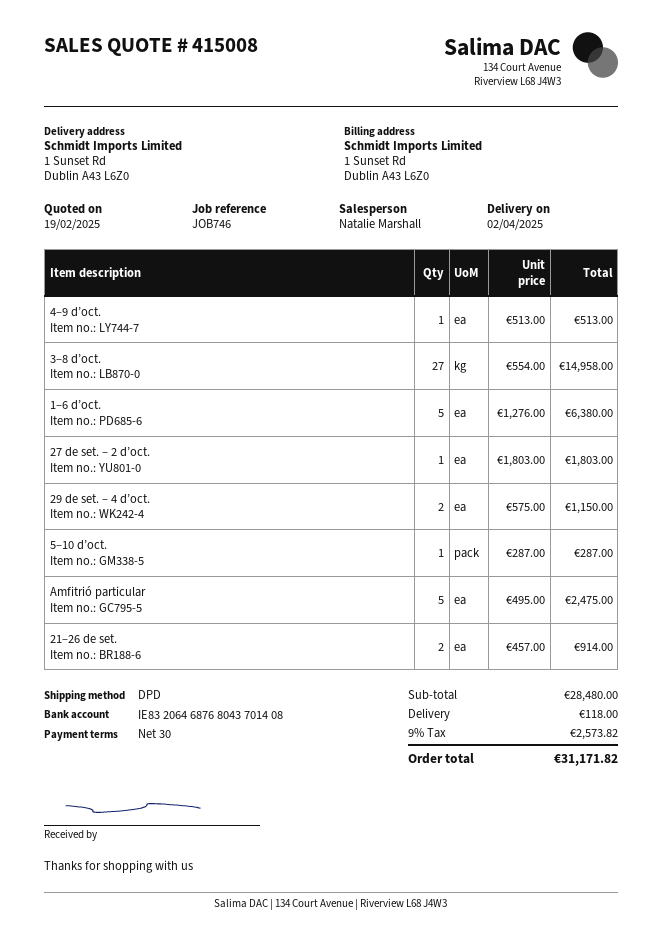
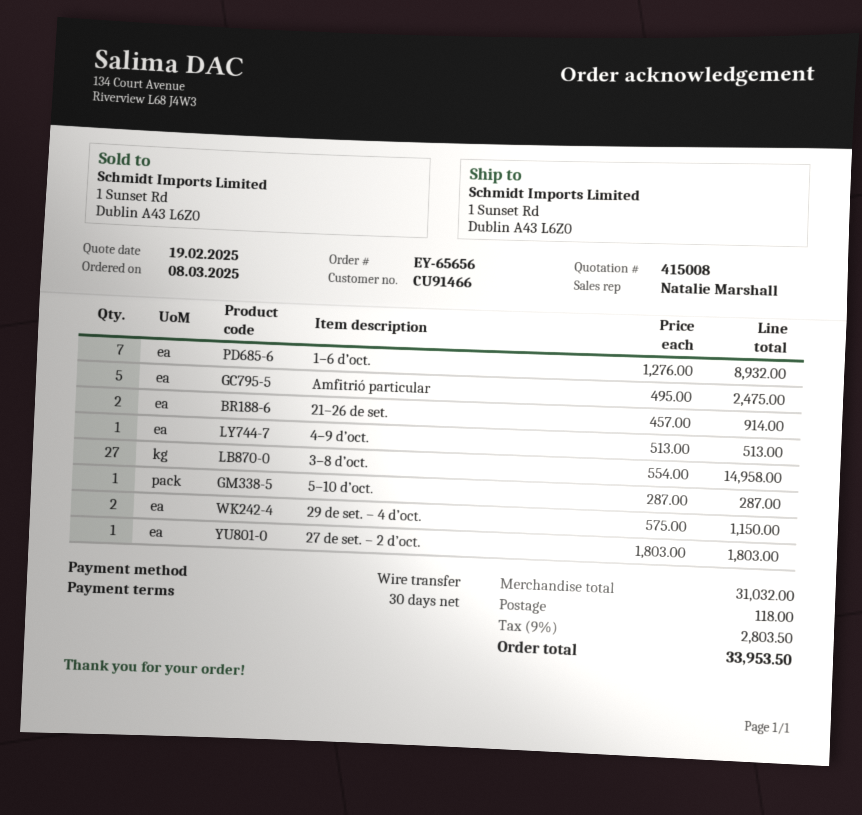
1–6 d’oct.: 5 x 1276.00 = 6380.00 -> 7 x 1276.00 = 8932.00
subtotal: 28480.00 -> 31032.00
tax: 9% = 2573.82 -> 9% = 2803.50
total: 31171.82 -> 33953.50

